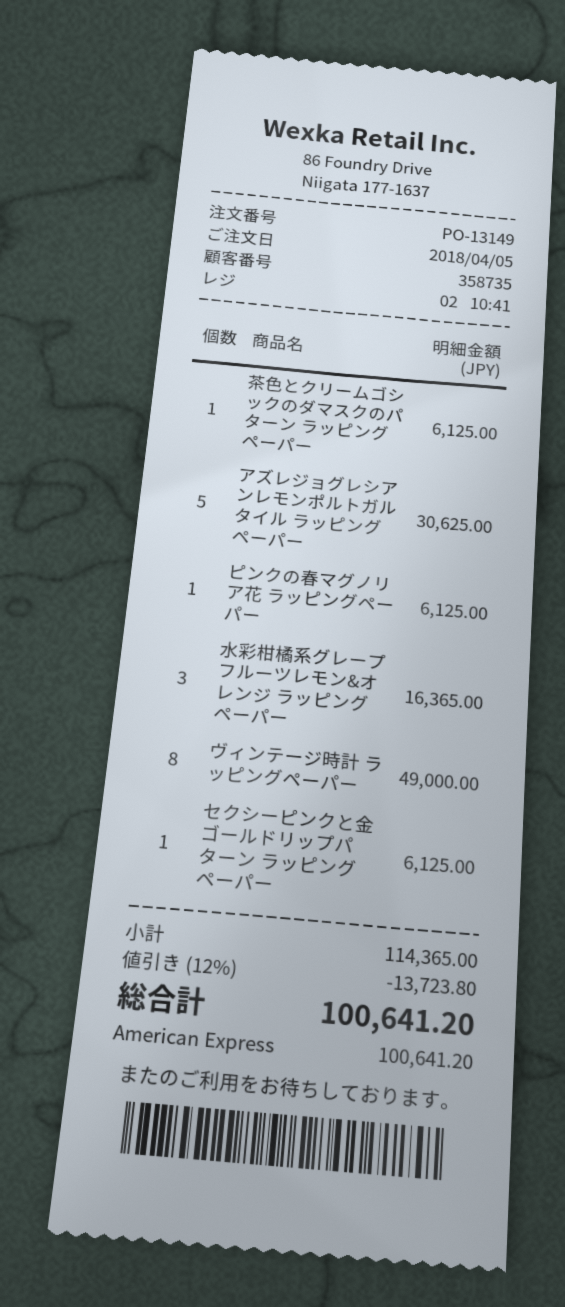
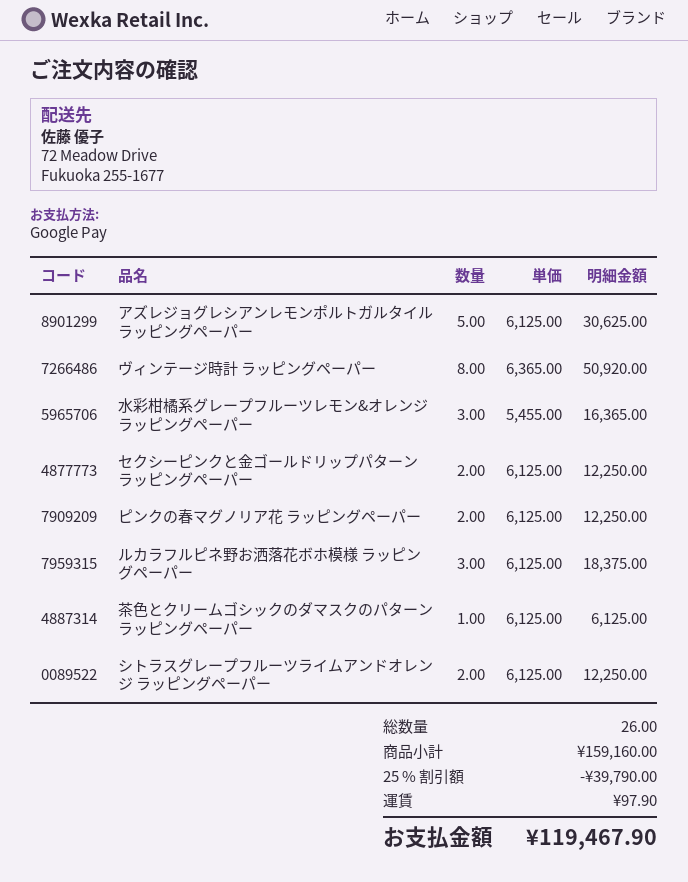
payment method: American Express -> Google Pay
ピンクの春マグノリア花 ラッピングペーパー: 1 for 6125.00 -> 2 for 12250.00
ヴィンテージ時計 ラッピングペーパー: 8 for 49000.00 -> 8 for 50920.00
セクシーピンクと金ゴールドリップパターン ラッピングペーパー: 1 for 6125.00 -> 2 for 12250.00
ルカラフルピネ野お洒落花ボホ模様 ラッピングペーパー: none -> 3 for 18375.00
シトラスグレープフルーツライムアンドオレンジ ラッピングペーパー: none -> 2 for 12250.00
subtotal: 114365.00 -> 159160.00
discount: 12% = 13723.80 -> 25% = 39790.00
shipping: none -> 97.90
total: 100641.20 -> 119467.90

